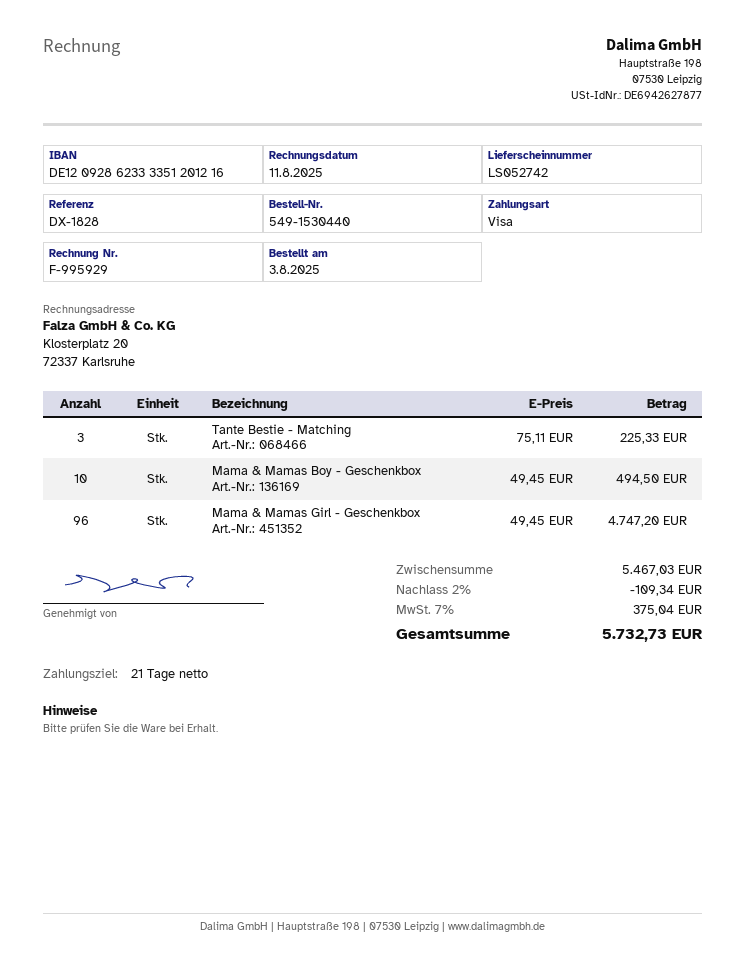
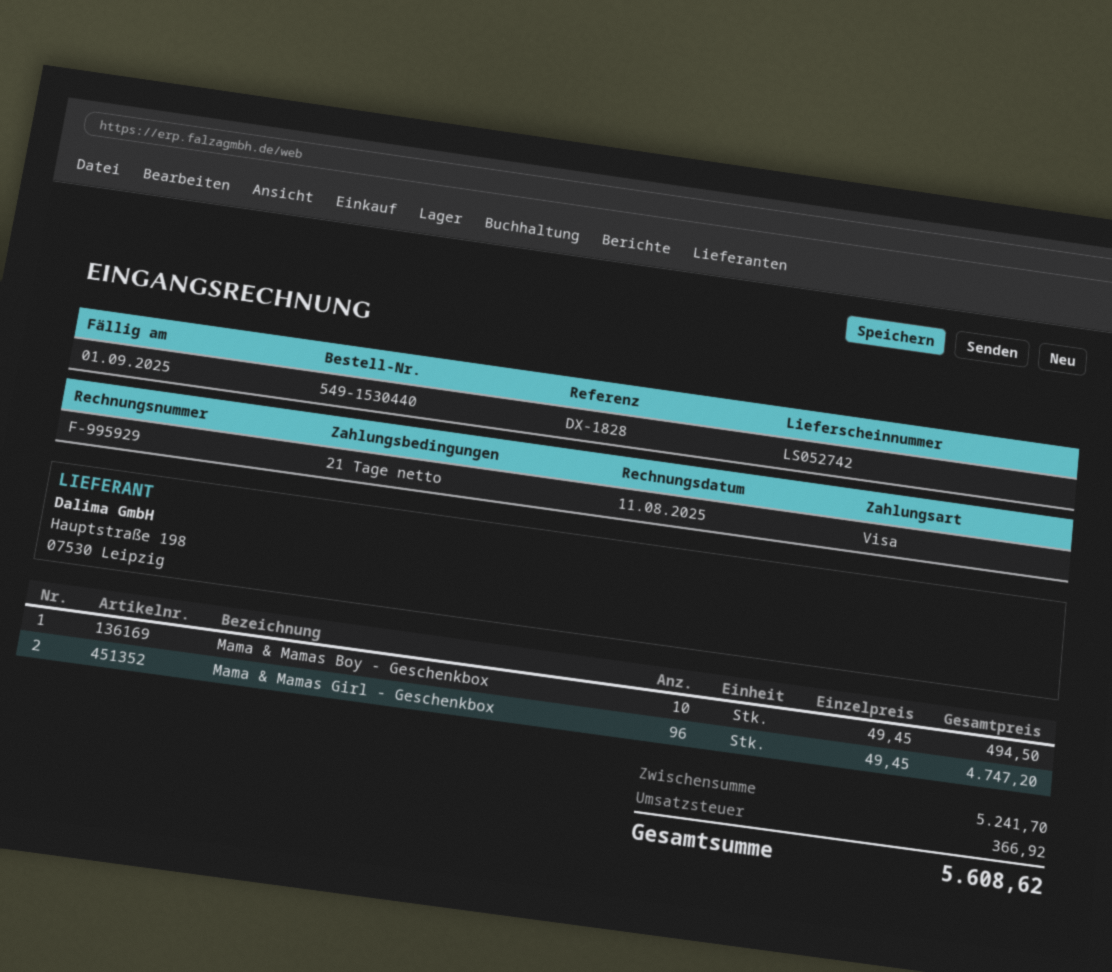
Tante Bestie - Matching: 3 x 75.11 = 225.33 -> none
subtotal: 5467.03 -> 5241.70
discount: 2% = 109.34 -> none
tax: 375.04 -> 366.92
total: 5732.73 -> 5608.62

